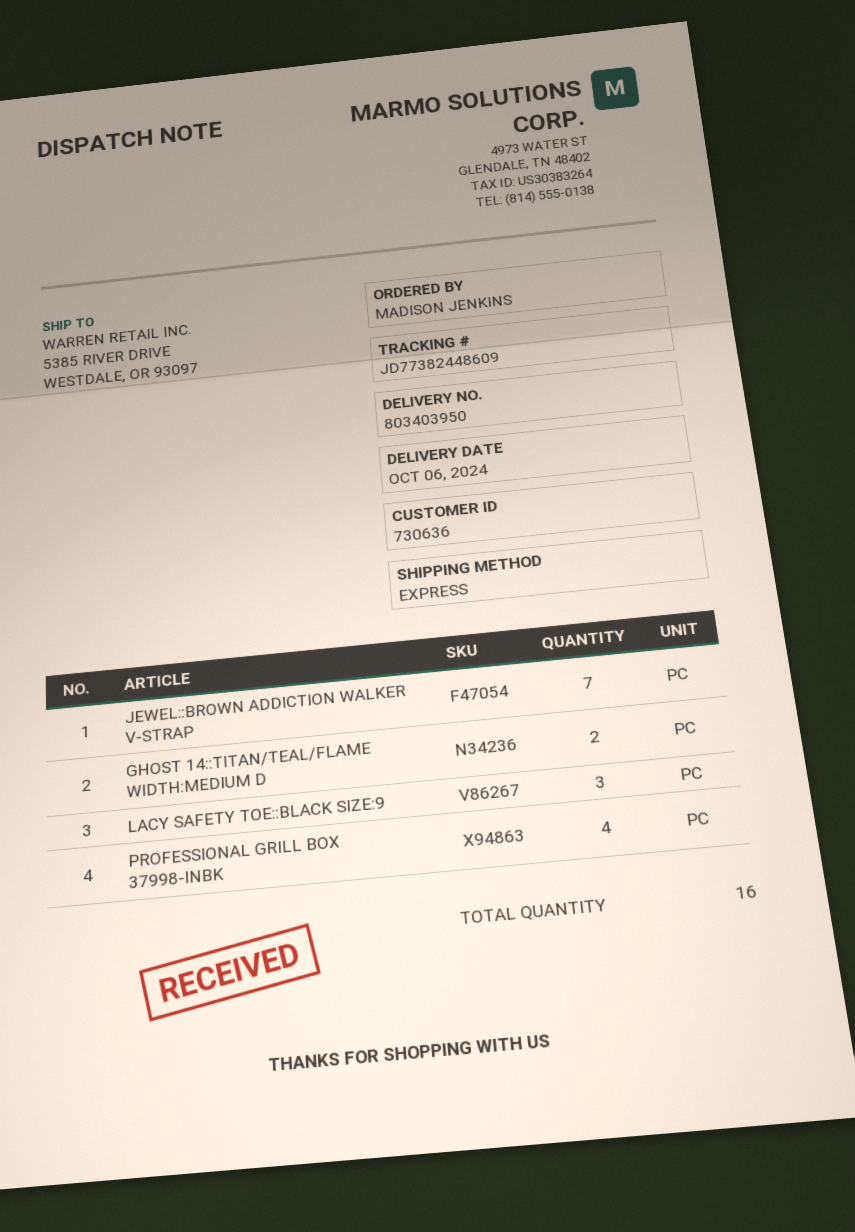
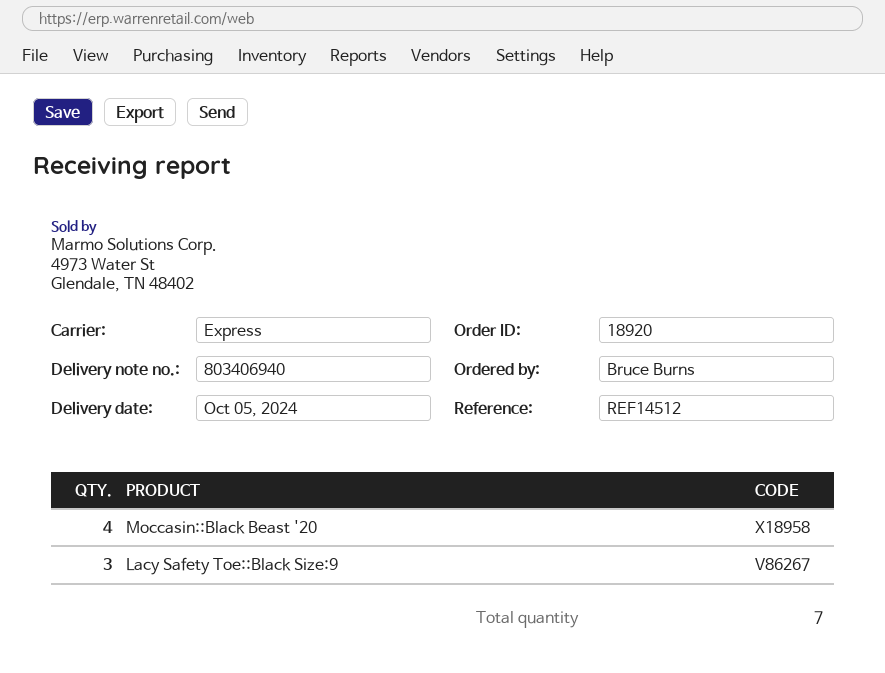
delivery note number: 803403950 -> 803406940
delivery date: 2024-10-06 -> 2024-10-05
ordered by: MADISON JENKINS -> Bruce Burns
JEWEL::BROWN ADDICTION WALKER V-STRAP: 7 -> none
GHOST 14::TITAN/TEAL/FLAME WIDTH:MEDIUM D: 2 -> none
PROFESSIONAL GRILL BOX 37998-INBK: 4 -> none
Moccasin::Black Beast '20: none -> 4
total quantity: 16 -> 7

